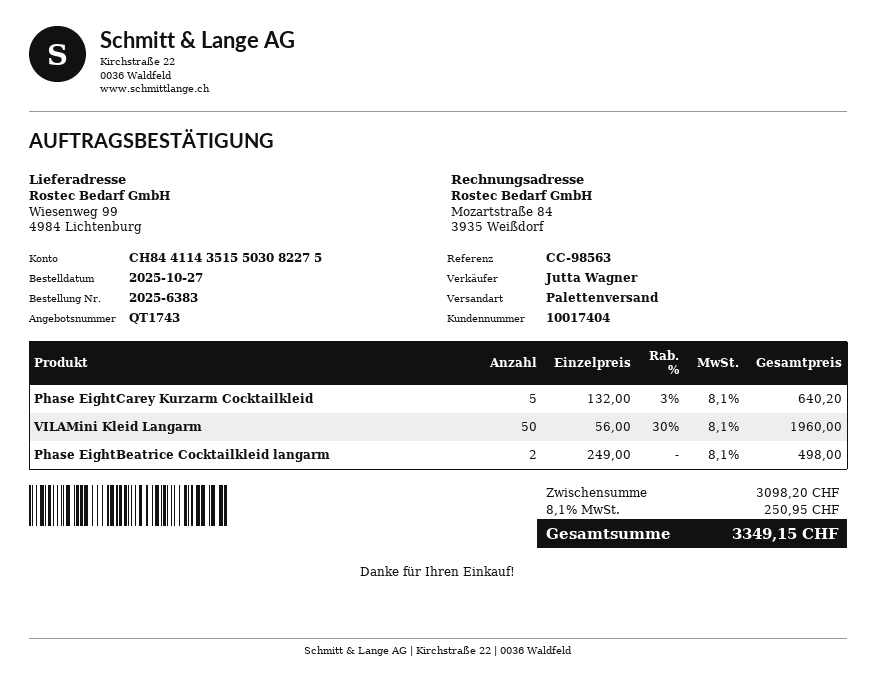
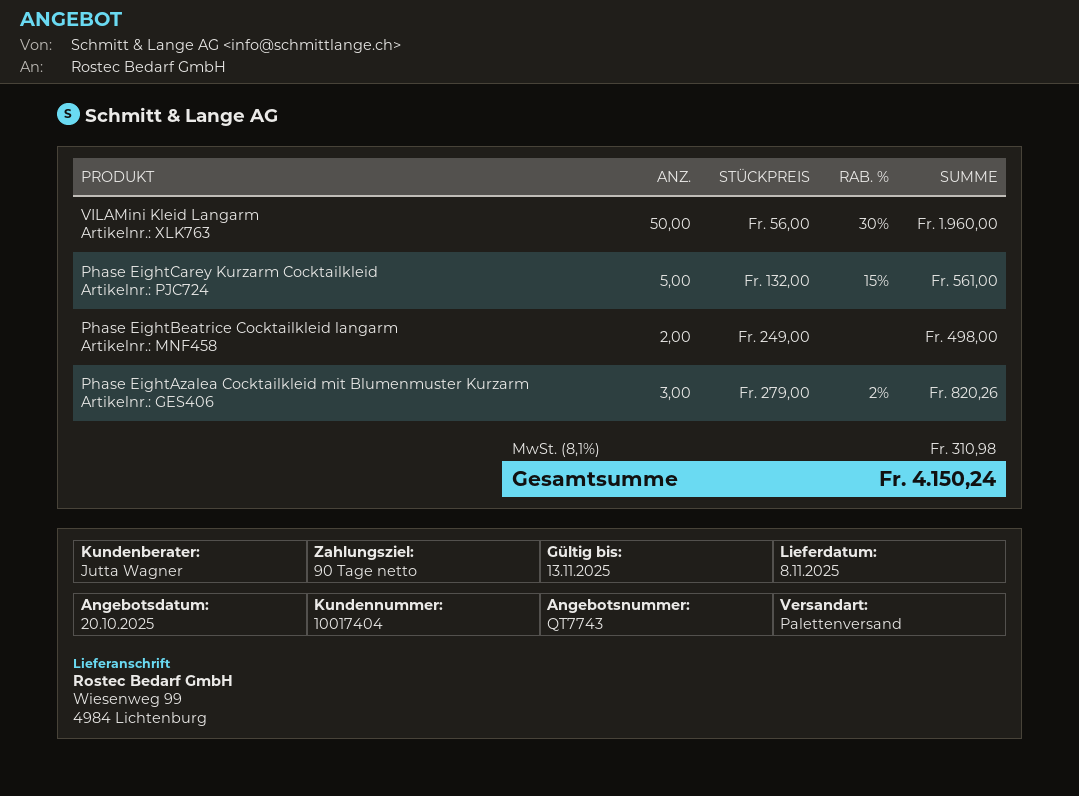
quote number: QT1743 -> QT7743
Phase EightCarey Kurzarm Cocktailkleid: 5 x 132.00 - 3% = 640.20 -> 5 x 132.00 - 15% = 561.00
Phase EightAzalea Cocktailkleid mit Blumenmuster Kurzarm: none -> 3 x 279.00 - 2% = 820.26
tax: 8.1% = 250.95 -> 8.1% = 310.98
total: 3349.15 -> 4150.24

